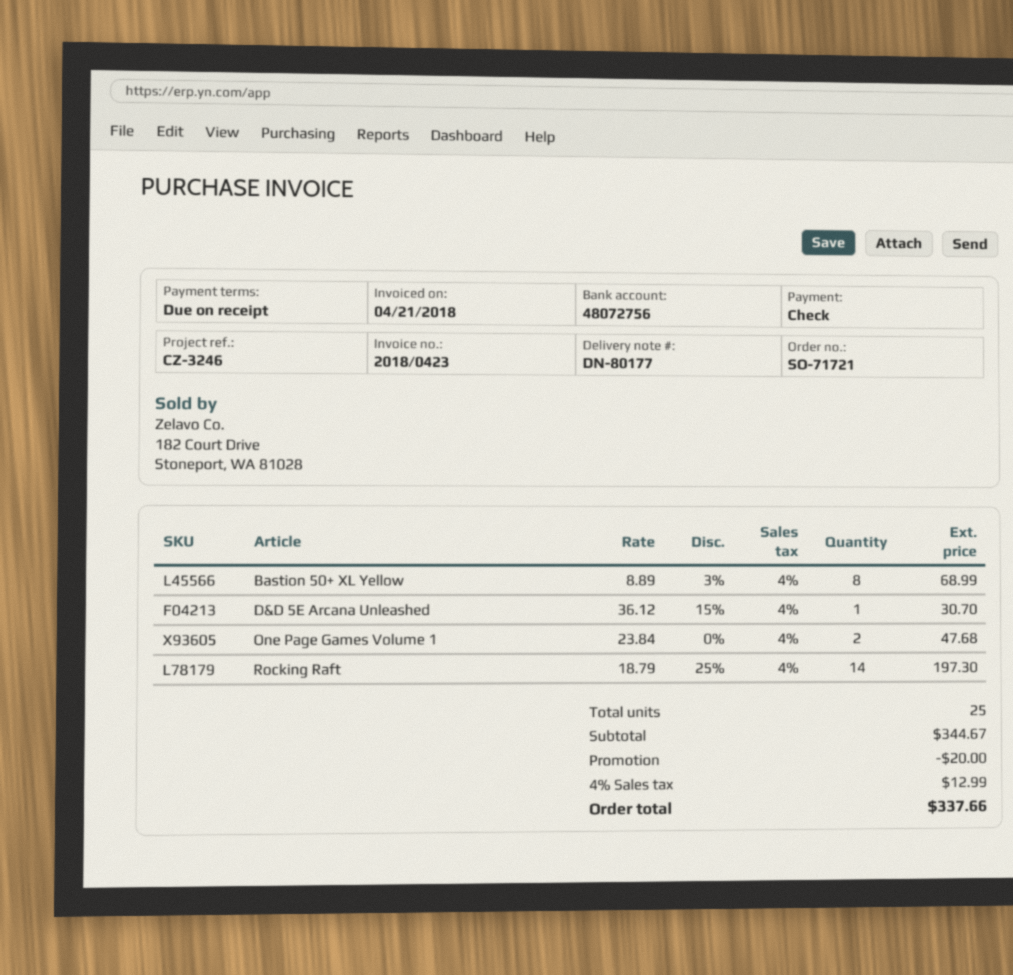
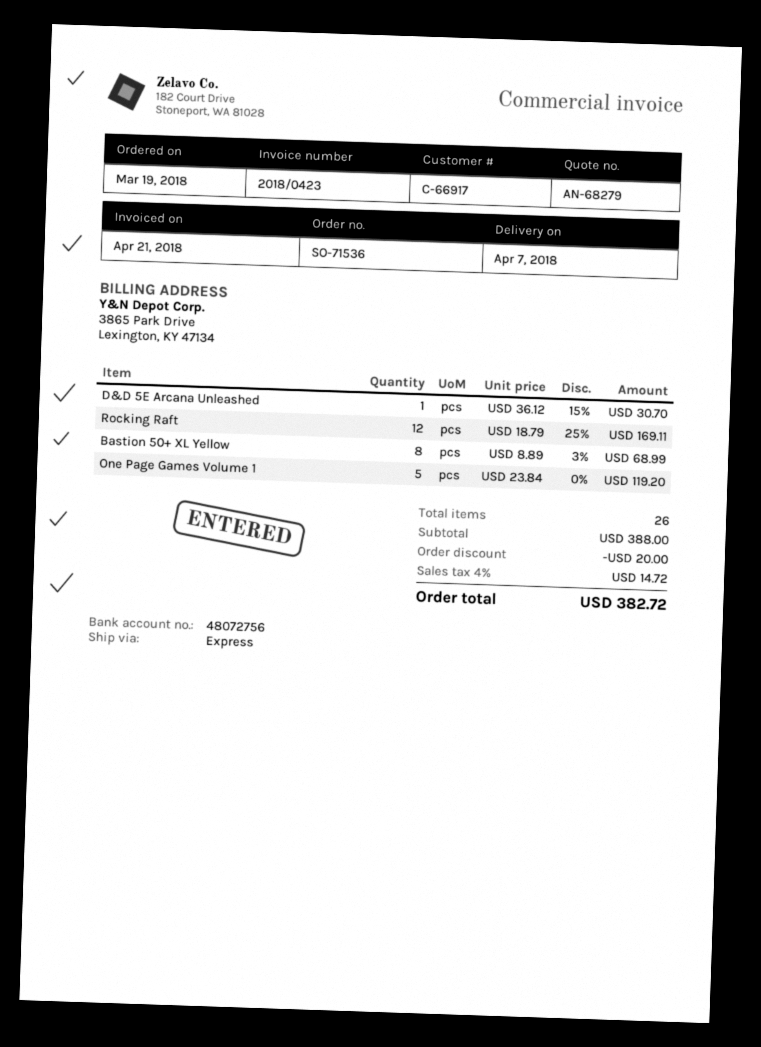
order number: SO-71721 -> SO-71536
One Page Games Volume 1: 2 x 23.84 = 47.68 -> 5 x 23.84 = 119.20
Rocking Raft: 14 x 18.79 - 25% = 197.30 -> 12 x 18.79 - 25% = 169.11
total quantity: 25 -> 26
subtotal: 344.67 -> 388.00
tax: 4% = 12.99 -> 4% = 14.72
total: 337.66 -> 382.72

